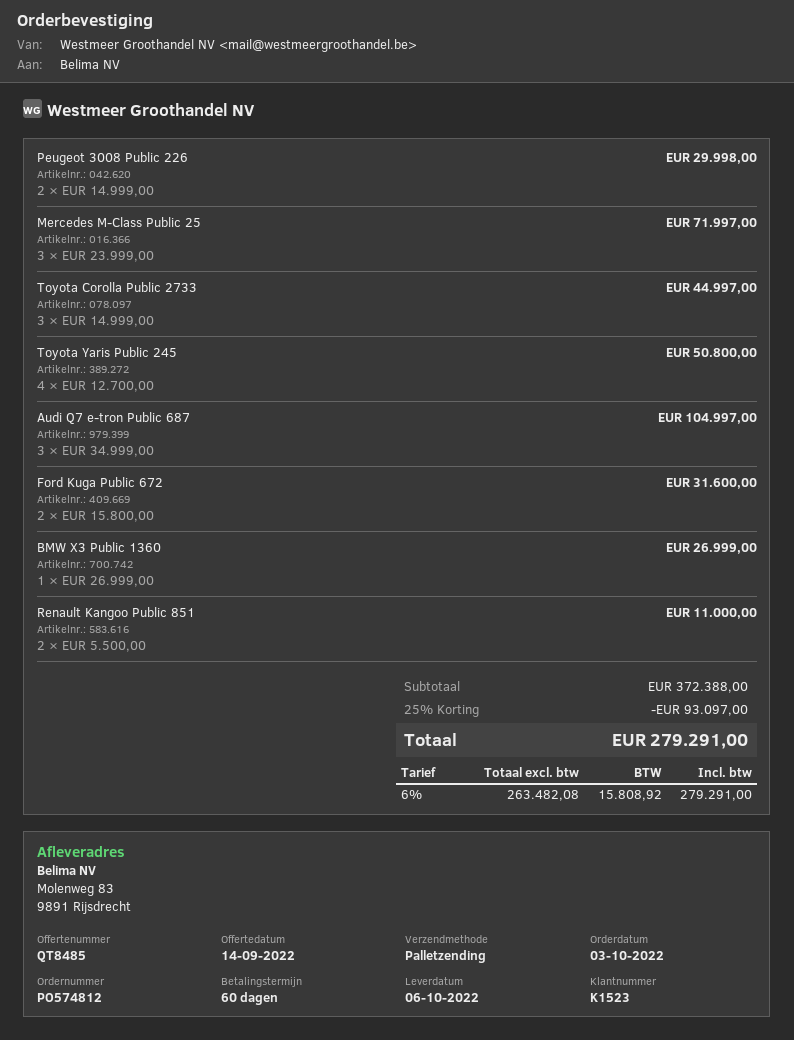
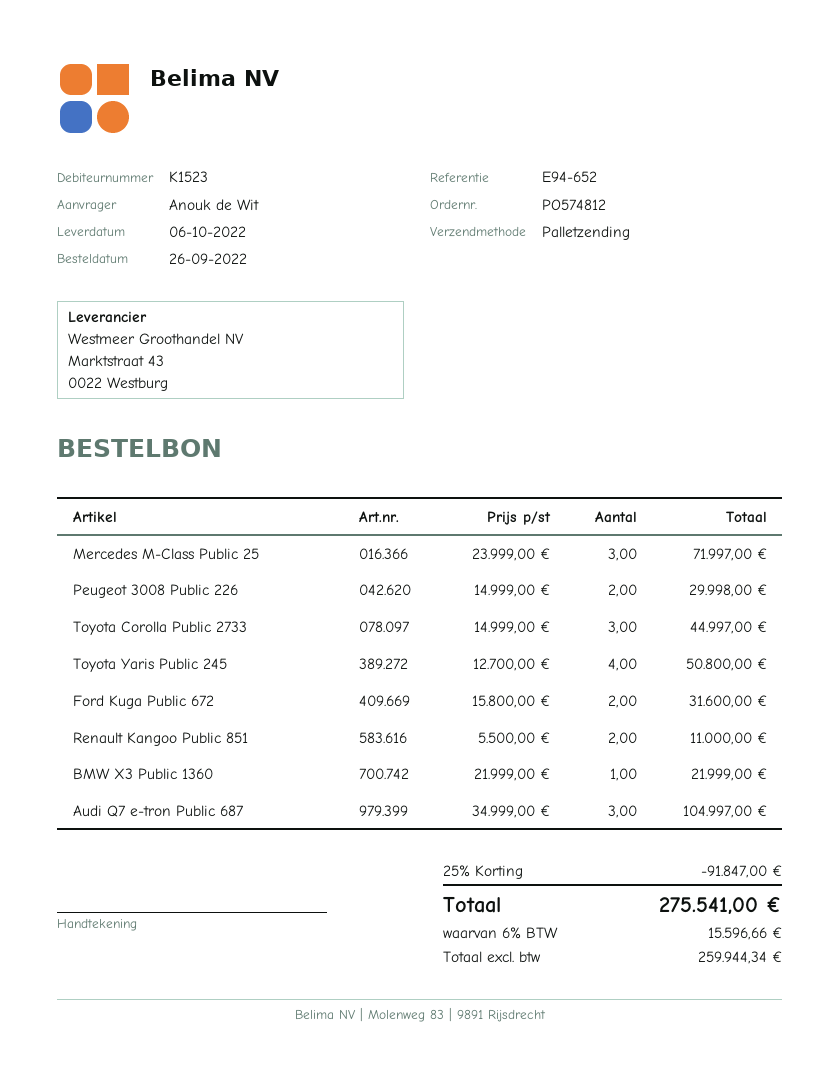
order date: 2022-10-03 -> 2022-09-26
BMW X3 Public 1360: 1 x 26999.00 = 26999.00 -> 1 x 21999.00 = 21999.00
discount: 25% = 93097.00 -> 25% = 91847.00
net: 263482.08 -> 259944.34
tax: 6% = 15808.92 -> 6% = 15596.66
total: 279291.00 -> 275541.00

